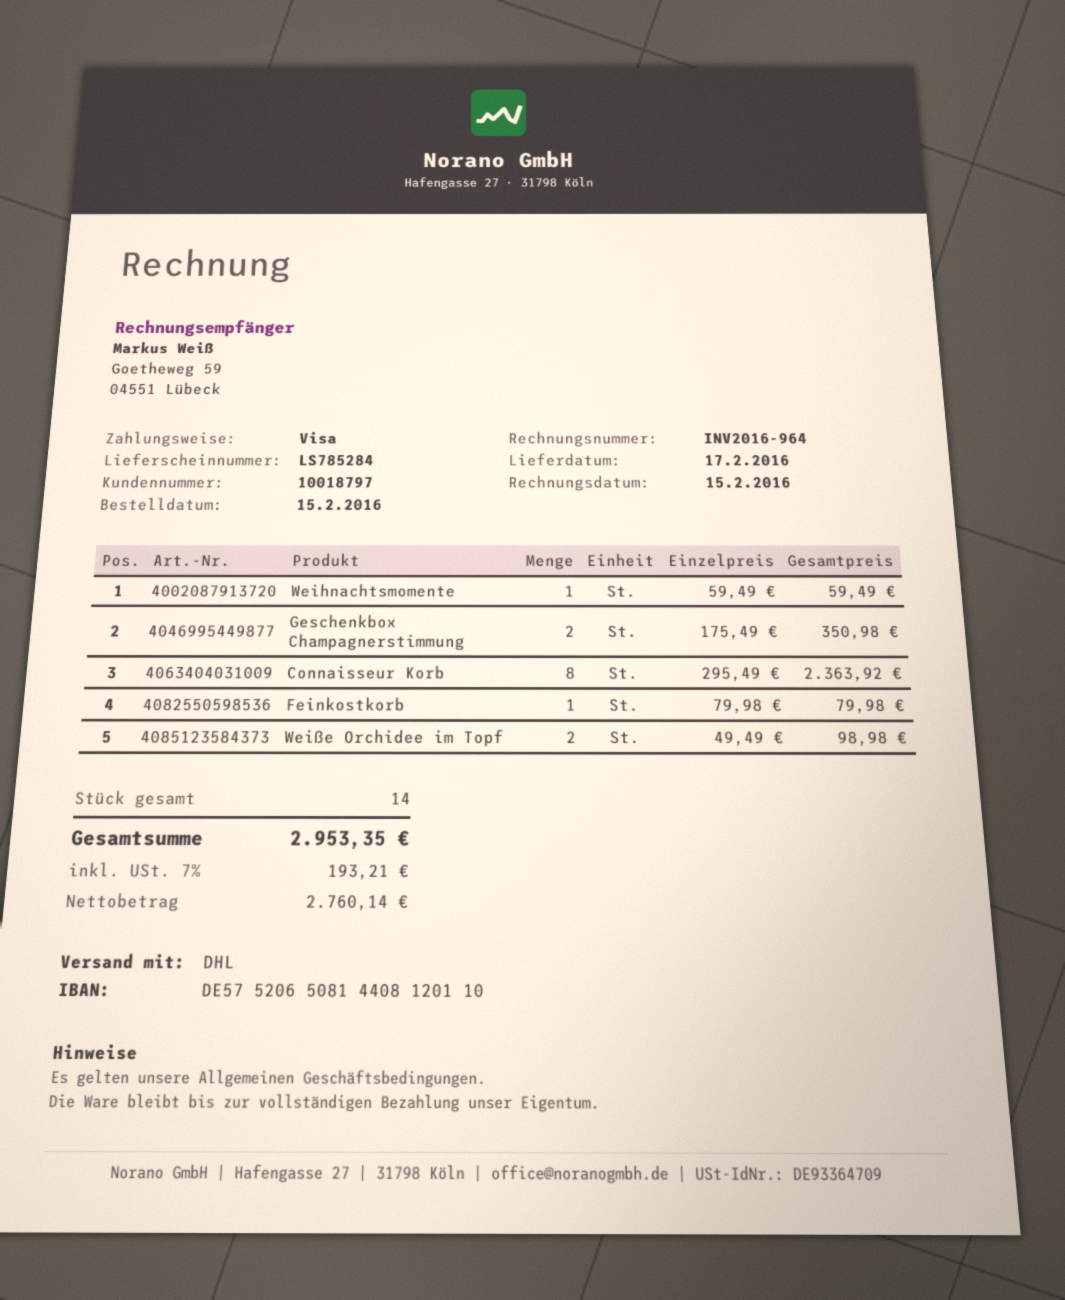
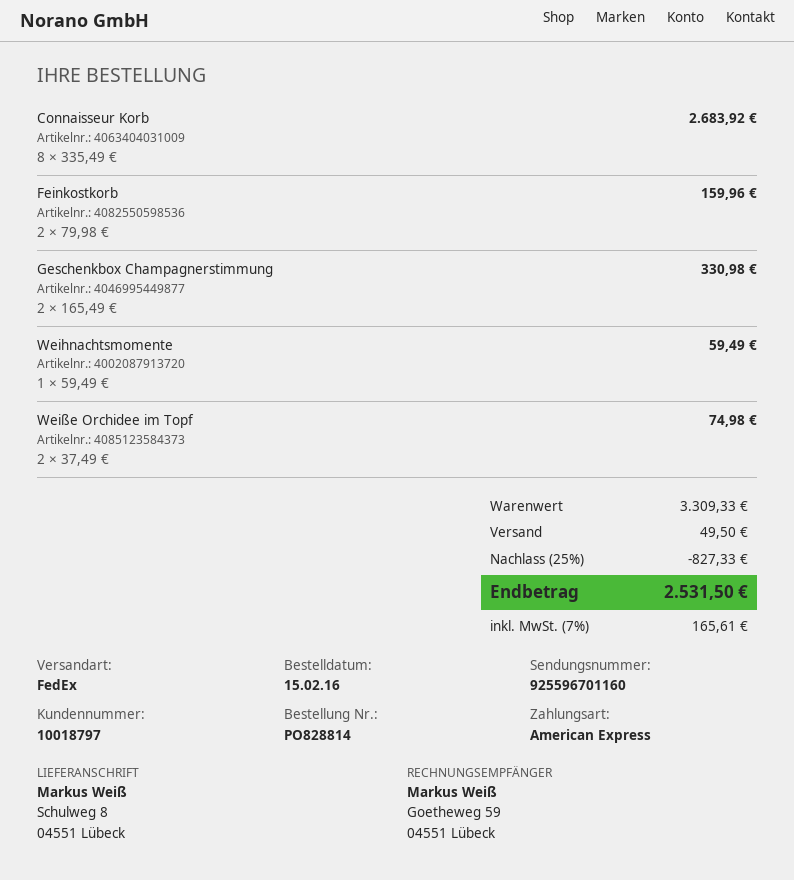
payment method: Visa -> American Express
shipping method: DHL -> FedEx
Geschenkbox Champagnerstimmung: 2 x 175.49 = 350.98 -> 2 x 165.49 = 330.98
Connaisseur Korb: 8 x 295.49 = 2363.92 -> 8 x 335.49 = 2683.92
Feinkostkorb: 1 x 79.98 = 79.98 -> 2 x 79.98 = 159.96
Weiße Orchidee im Topf: 2 x 49.49 = 98.98 -> 2 x 37.49 = 74.98
discount: none -> 25% = 827.33
shipping: none -> 49.50
tax: 7% = 193.21 -> 7% = 165.61
total: 2953.35 -> 2531.50

